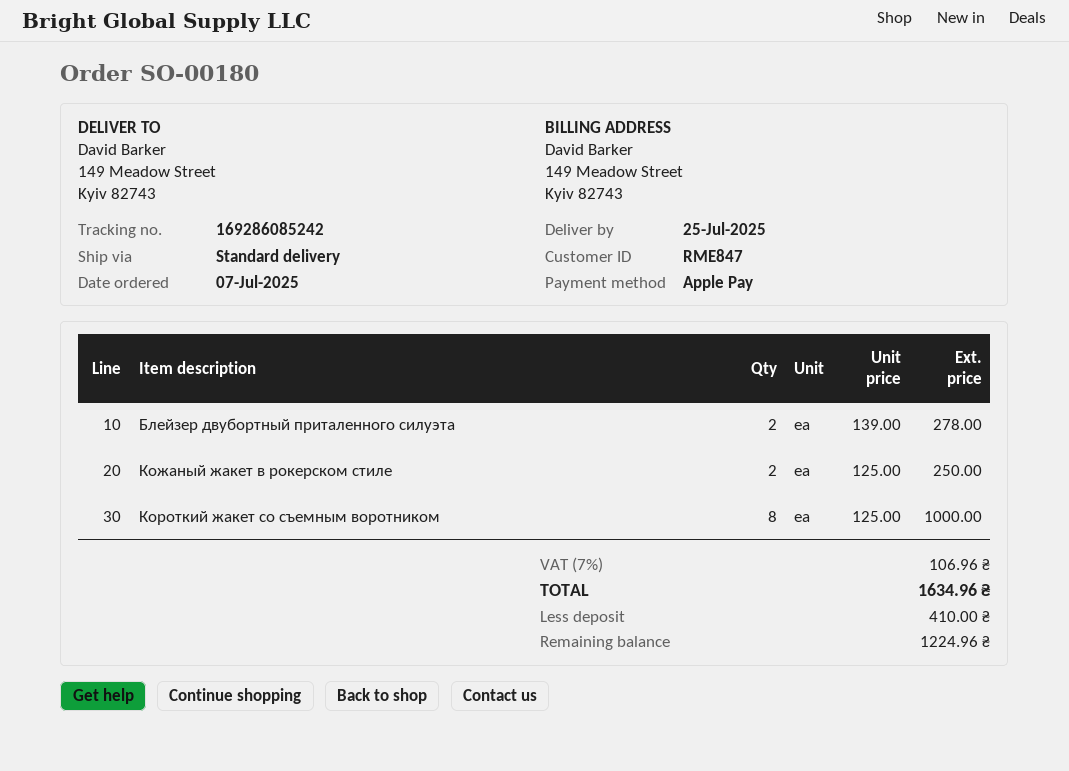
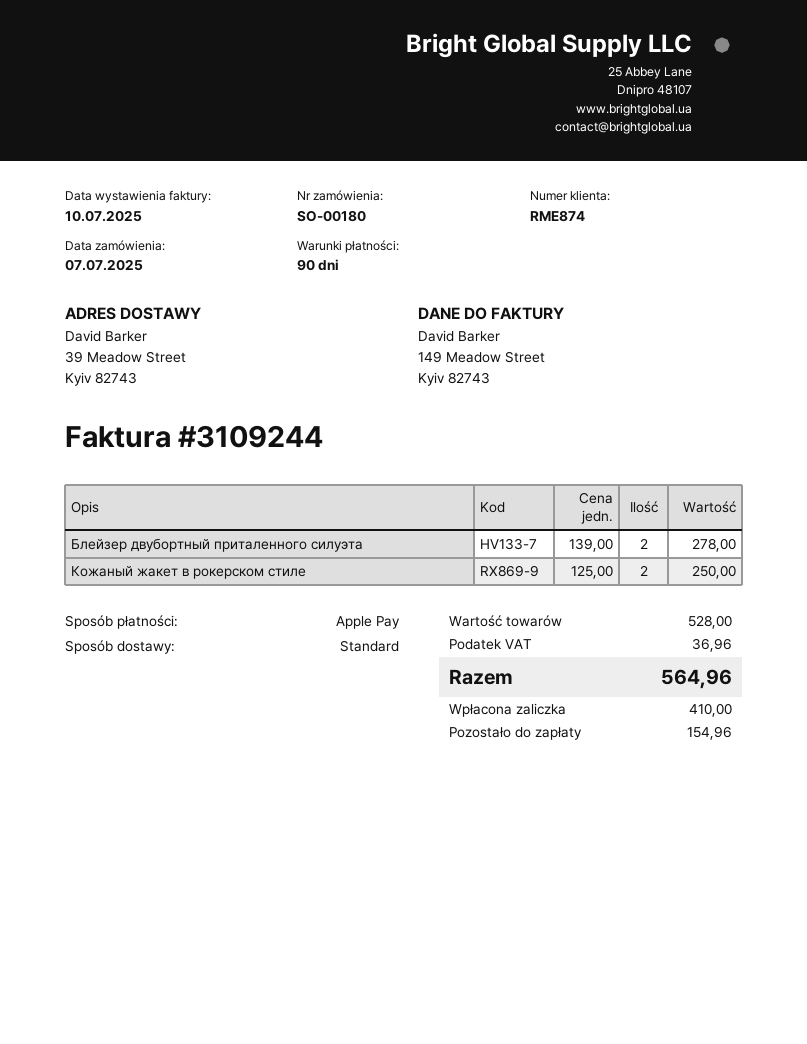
customer number: RME847 -> RME874
ship to: 149 Meadow Street, Kyiv 82743 -> 39 Meadow Street, Kyiv 82743
Короткий жакет со съемным воротником: 8 x 125.00 = 1000.00 -> none
tax: 106.96 -> 36.96
total: 1634.96 -> 564.96
balance: 1224.96 -> 154.96

